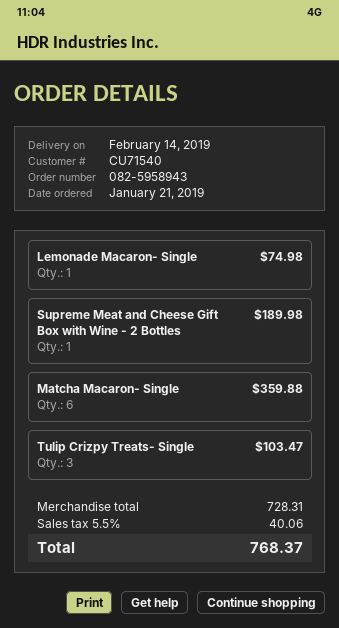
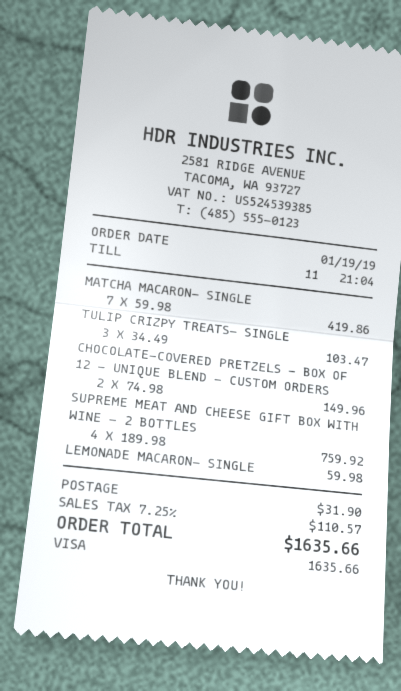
order date: 2019-01-21 -> 2019-01-19
Lemonade Macaron- Single: 1 for 74.98 -> 1 for 59.98
Supreme Meat and Cheese Gift Box with Wine - 2 Bottles: 1 for 189.98 -> 4 for 759.92
Matcha Macaron- Single: 6 for 359.88 -> 7 for 419.86
CHOCOLATE-COVERED PRETZELS - BOX OF 12 - UNIQUE BLEND - CUSTOM ORDERS: none -> 2 for 149.96
shipping: none -> 31.90
tax: 5.5% = 40.06 -> 7.25% = 110.57
total: 768.37 -> 1635.66

